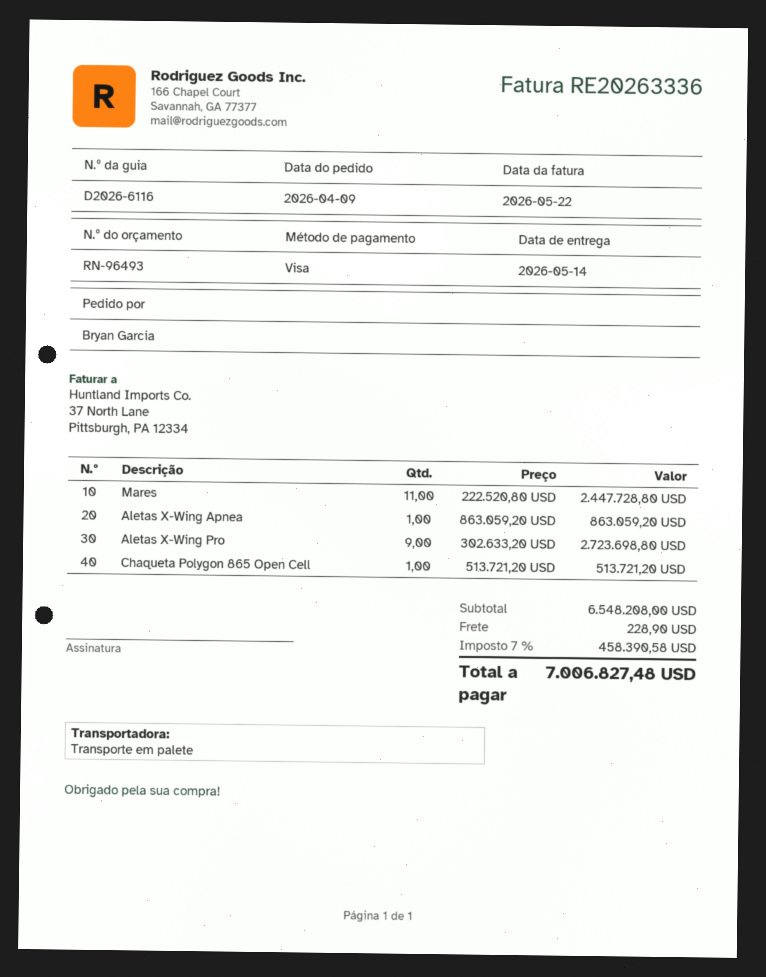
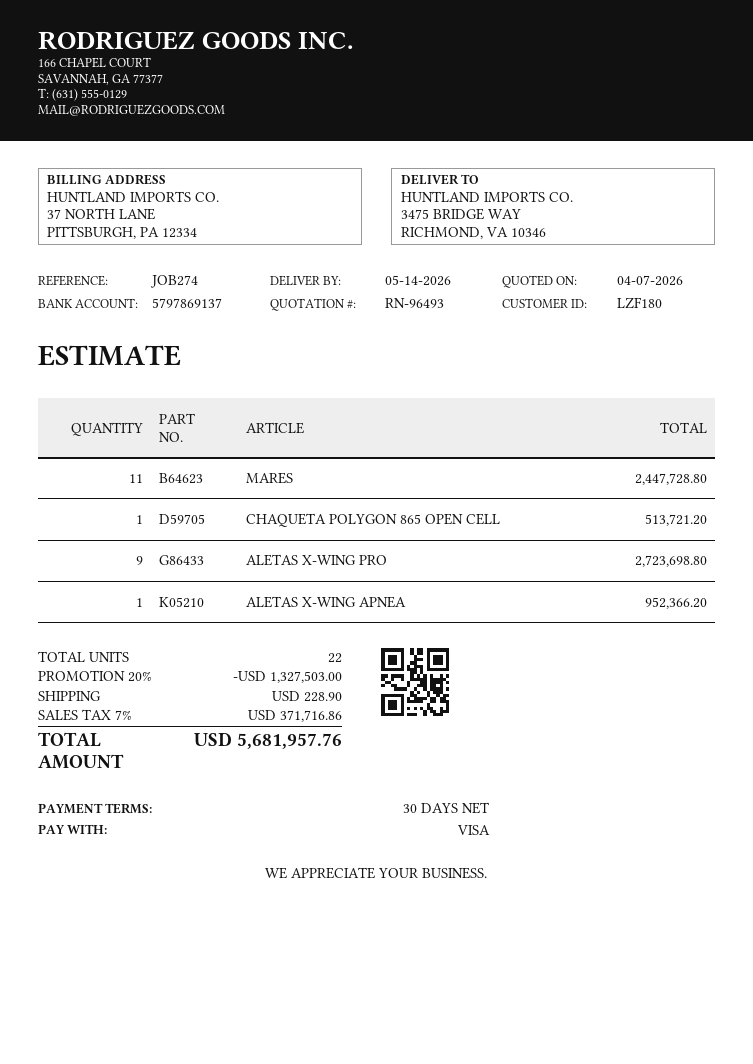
Aletas X-Wing Apnea: 1 for 863059.20 -> 1 for 952366.20
discount: none -> 20% = 1327503.00
tax: 7% = 458390.58 -> 7% = 371716.86
total: 7006827.48 -> 5681957.76

